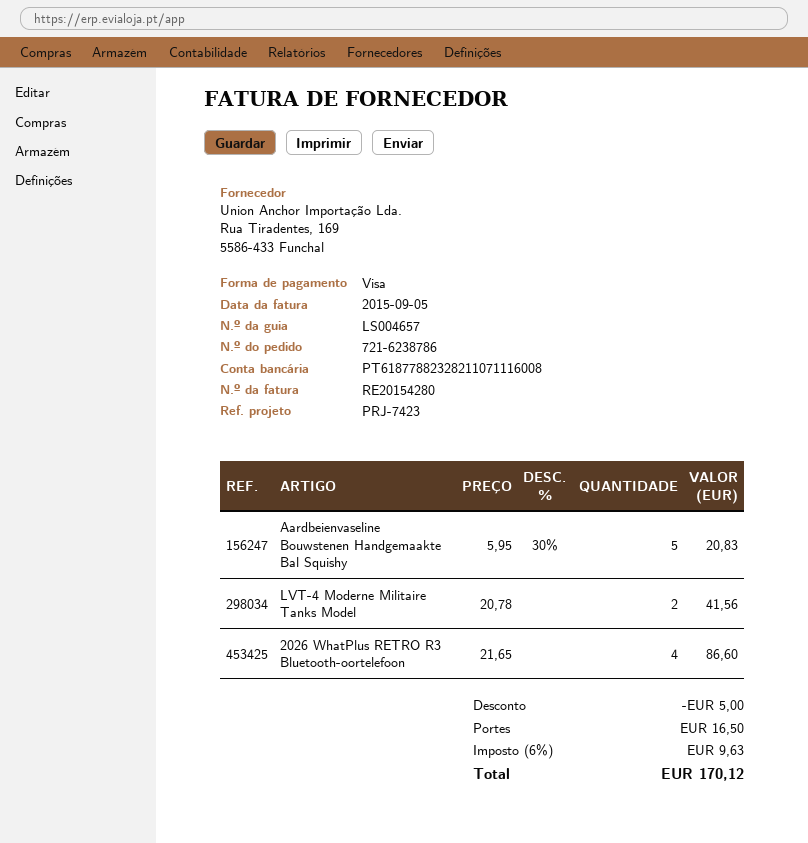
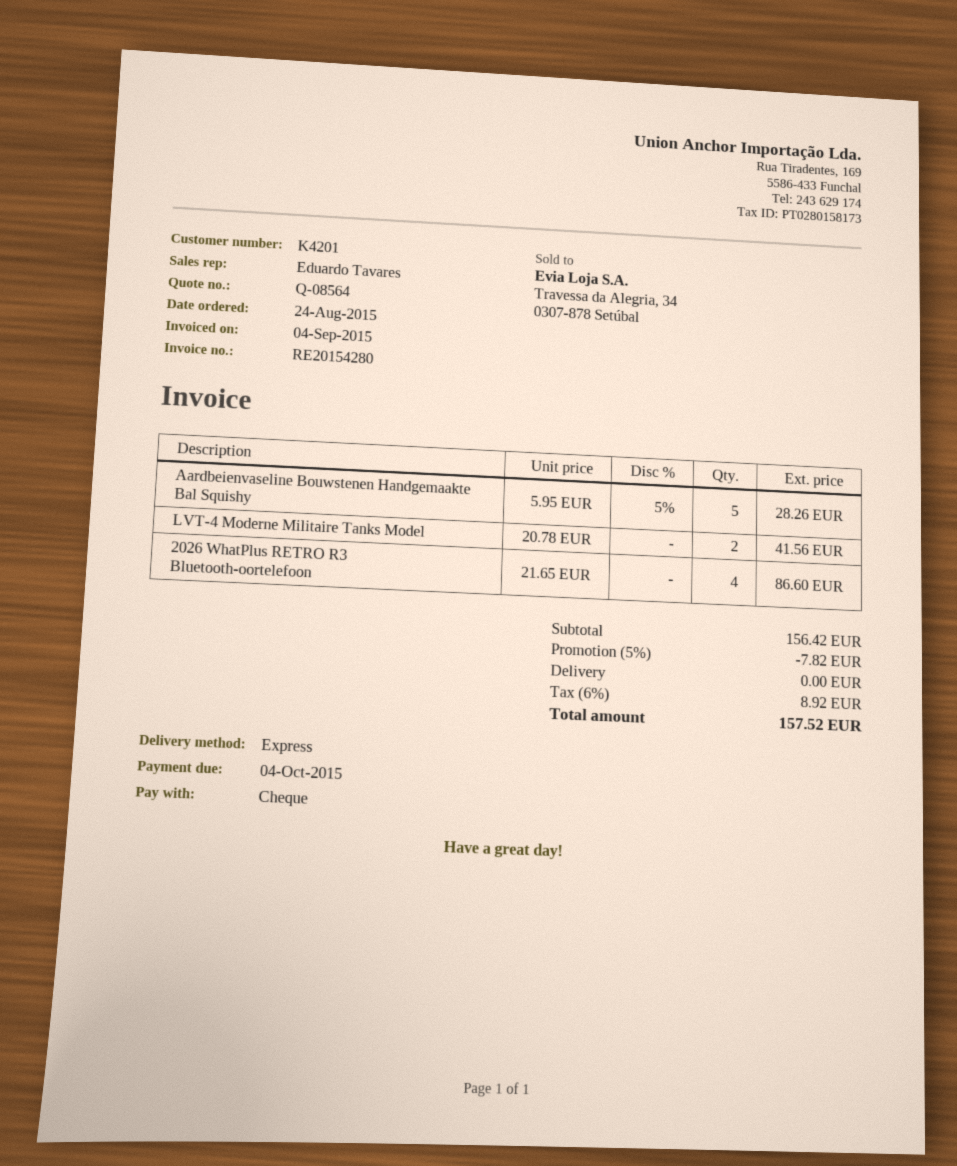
invoice date: 2015-09-05 -> 2015-09-04
payment method: Visa -> cheque
Aardbeienvaseline Bouwstenen Handgemaakte Bal Squishy: 5 x 5.95 - 30% = 20.83 -> 5 x 5.95 - 5% = 28.26
discount: 5.00 -> 7.82
shipping: 16.50 -> 0.00
tax: 6% = 9.63 -> 6% = 8.92
total: 170.12 -> 157.52

